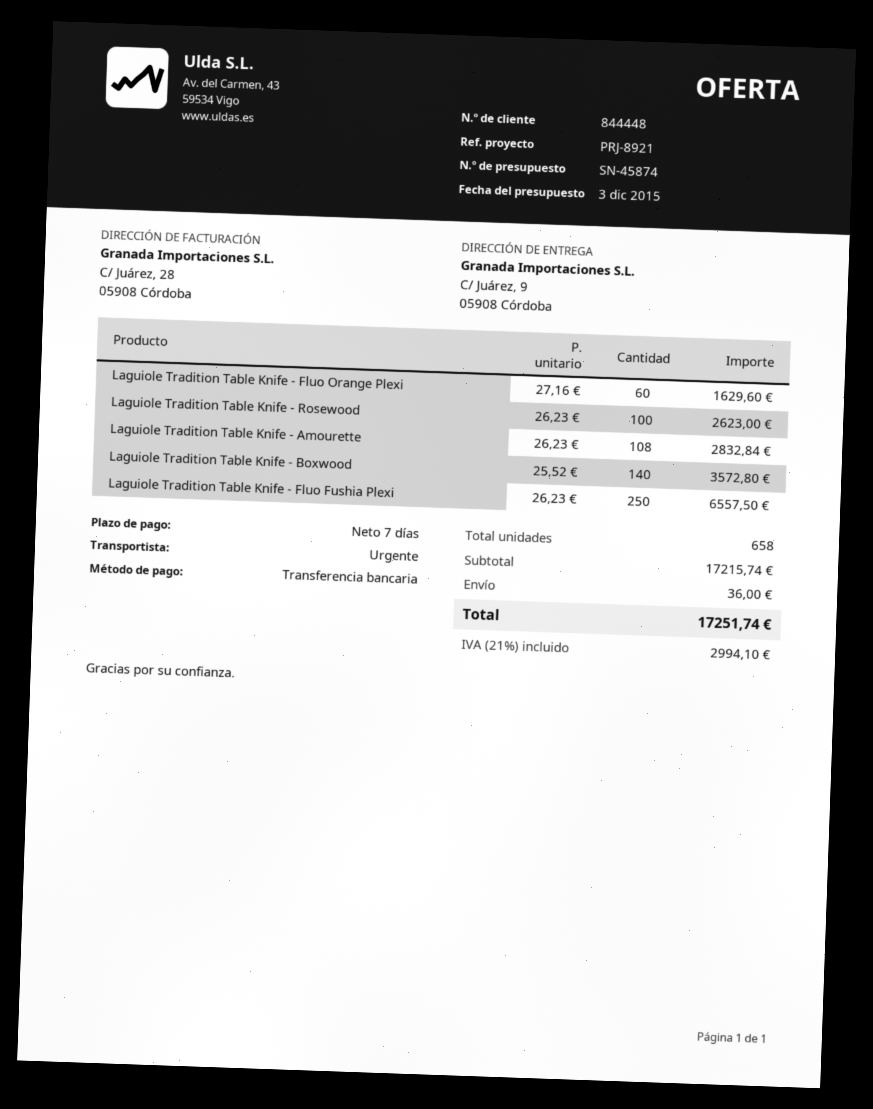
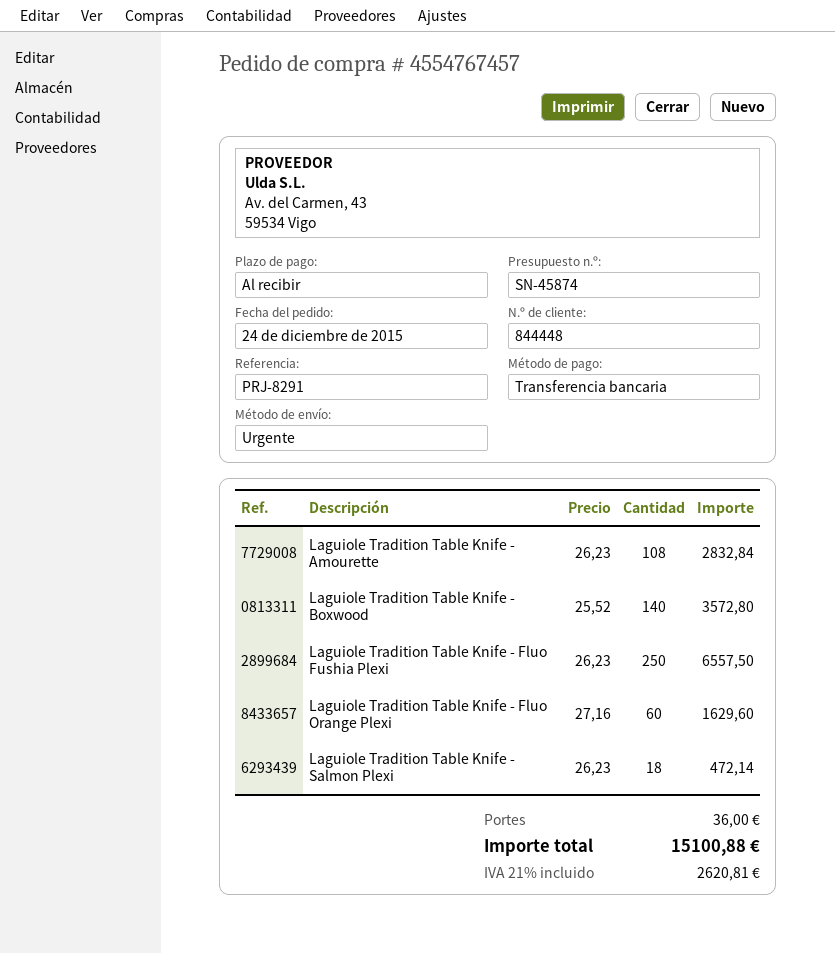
payment terms: 7 days -> on receipt
reference: PRJ-8921 -> PRJ-8291
Laguiole Tradition Table Knife - Rosewood: 100 x 26.23 = 2623.00 -> none
Laguiole Tradition Table Knife - Salmon Plexi: none -> 18 x 26.23 = 472.14
tax: 21% = 2994.10 -> 21% = 2620.81
total: 17251.74 -> 15100.88

